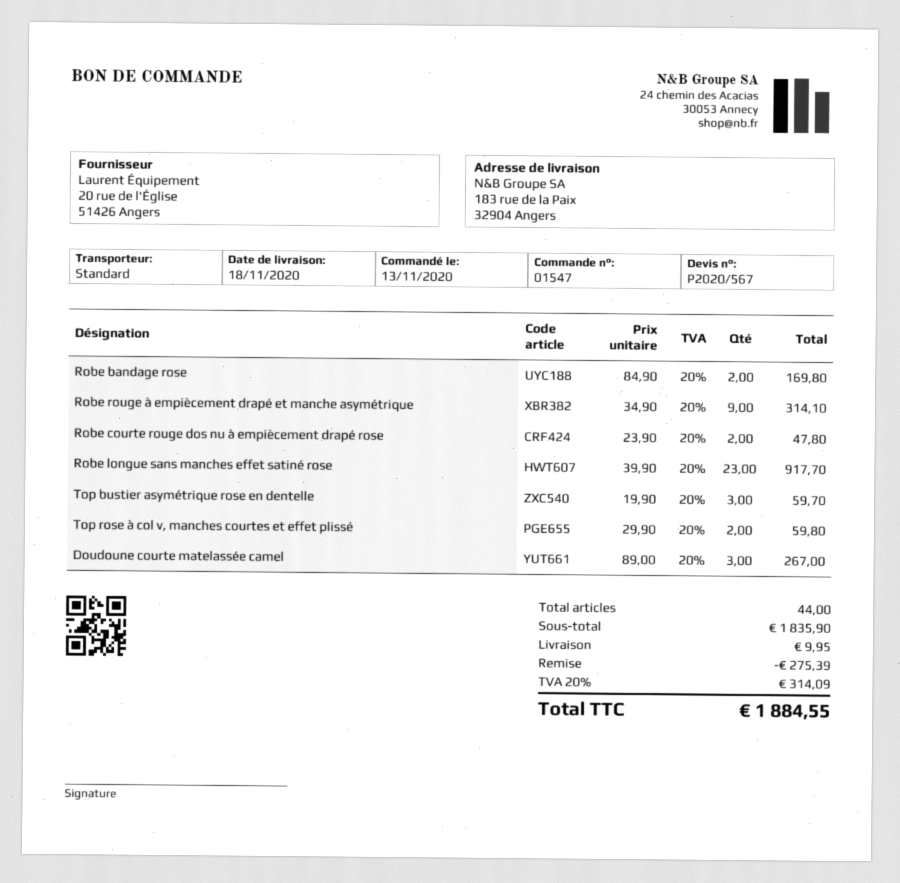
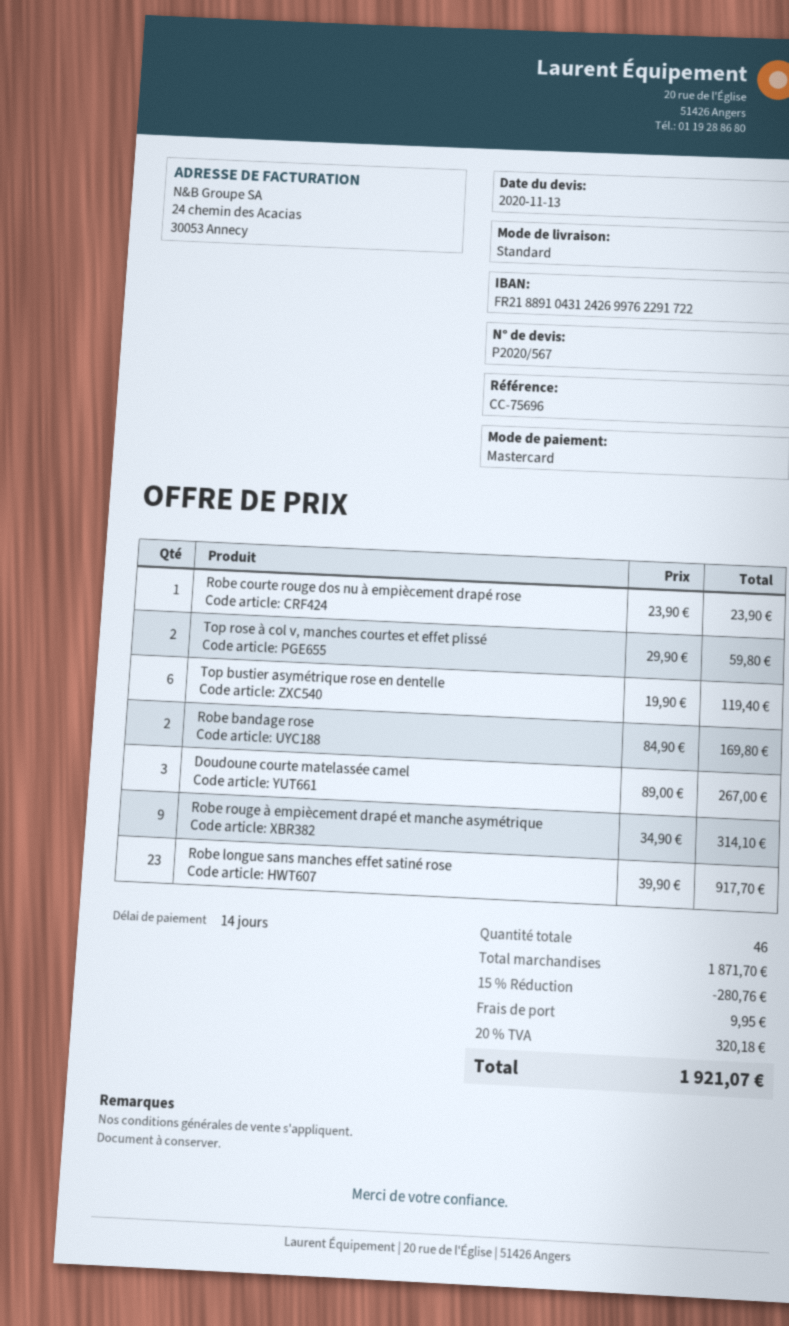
Robe courte rouge dos nu à empiècement drapé rose: 2 x 23.90 = 47.80 -> 1 x 23.90 = 23.90
Top bustier asymétrique rose en dentelle: 3 x 19.90 = 59.70 -> 6 x 19.90 = 119.40
total quantity: 44 -> 46
subtotal: 1835.90 -> 1871.70
discount: 275.39 -> 280.76
tax: 20% = 314.09 -> 20% = 320.18
total: 1884.55 -> 1921.07

